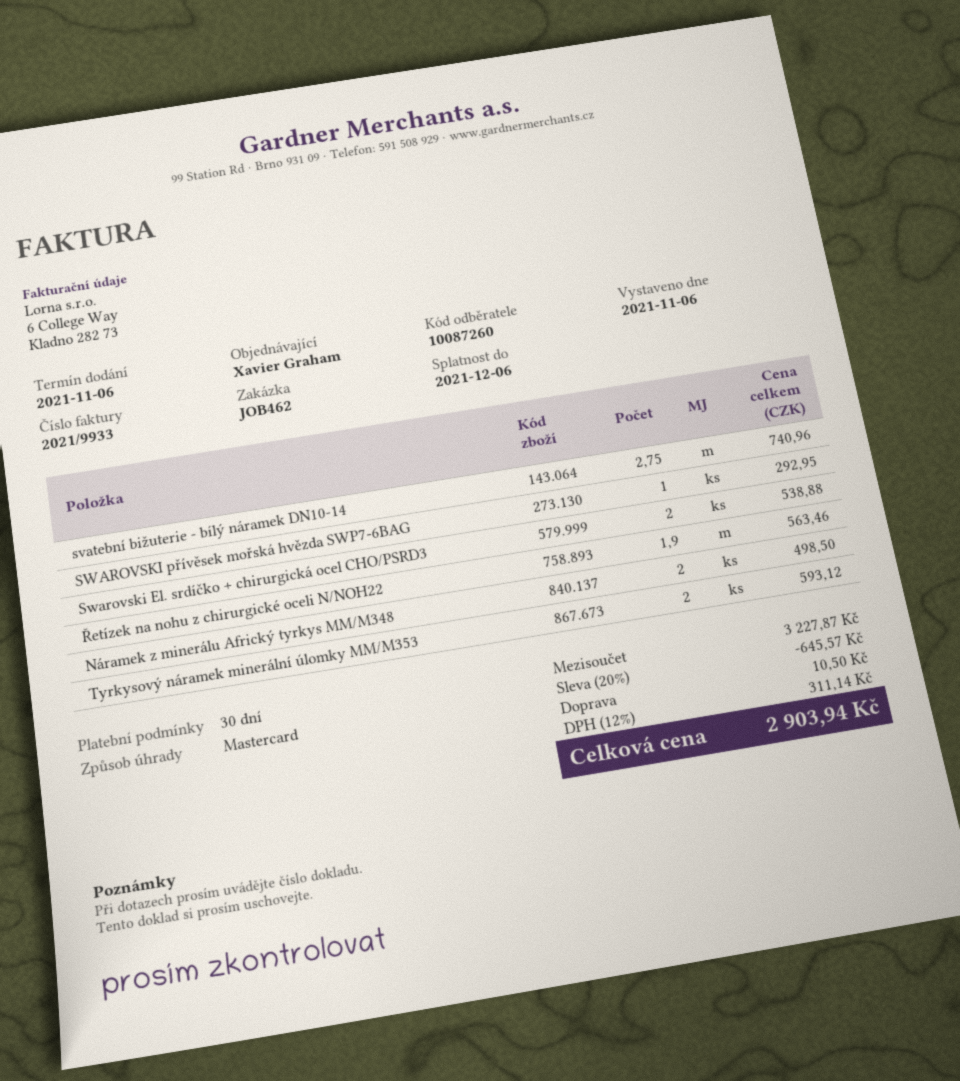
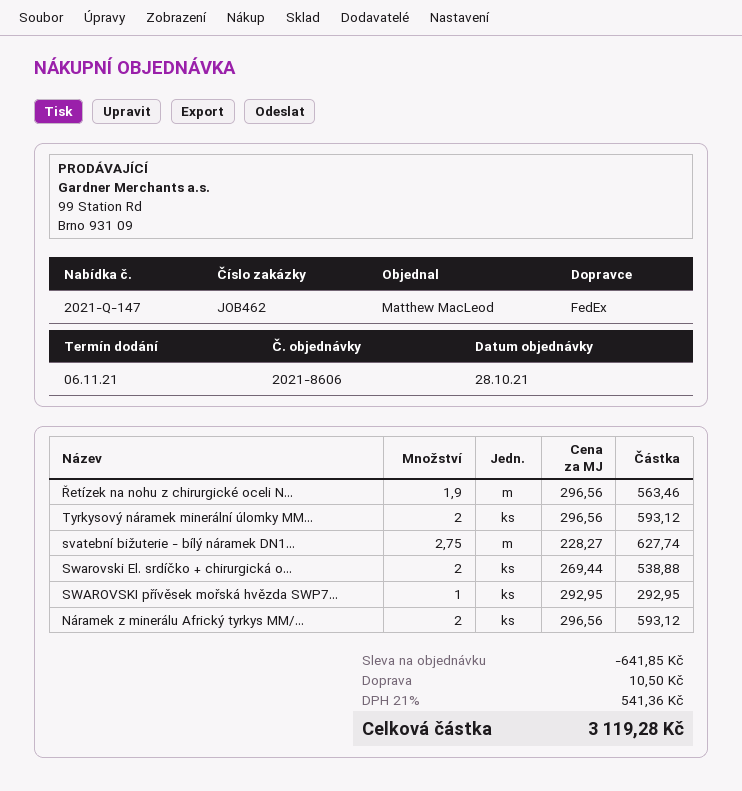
ordered by: Xavier Graham -> Matthew MacLeod
svatební bižuterie - bílý náramek DN10-14: 2.75 for 740.96 -> 2.75 for 627.74
Náramek z minerálu Africký tyrkys MM/M348: 2 for 498.50 -> 2 for 593.12
discount: 645.57 -> 641.85
tax: 12% = 311.14 -> 21% = 541.36
total: 2903.94 -> 3119.28

